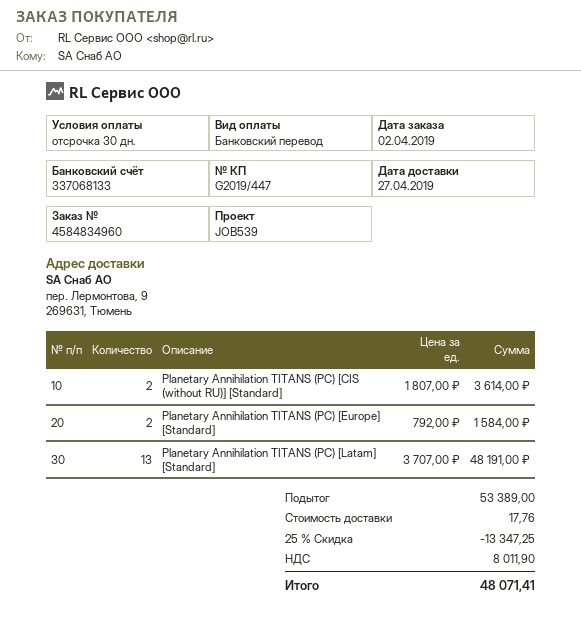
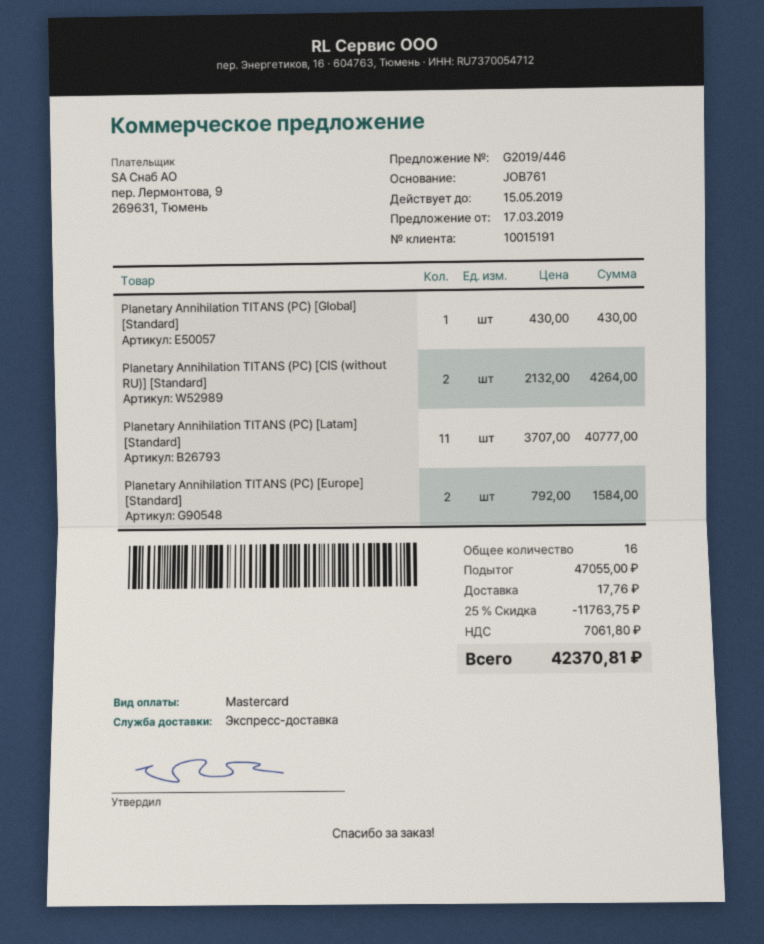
quote number: G2019/447 -> G2019/446
reference: JOB539 -> JOB761
payment method: bank transfer -> Mastercard
Planetary Annihilation TITANS (PC) [CIS (without RU)] [Standard]: 2 x 1807.00 = 3614.00 -> 2 x 2132.00 = 4264.00
Planetary Annihilation TITANS (PC) [Latam] [Standard]: 13 x 3707.00 = 48191.00 -> 11 x 3707.00 = 40777.00
Planetary Annihilation TITANS (PC) [Global] [Standard]: none -> 1 x 430.00 = 430.00
subtotal: 53389.00 -> 47055.00
discount: 25% = 13347.25 -> 25% = 11763.75
tax: 8011.90 -> 7061.80
total: 48071.41 -> 42370.81

